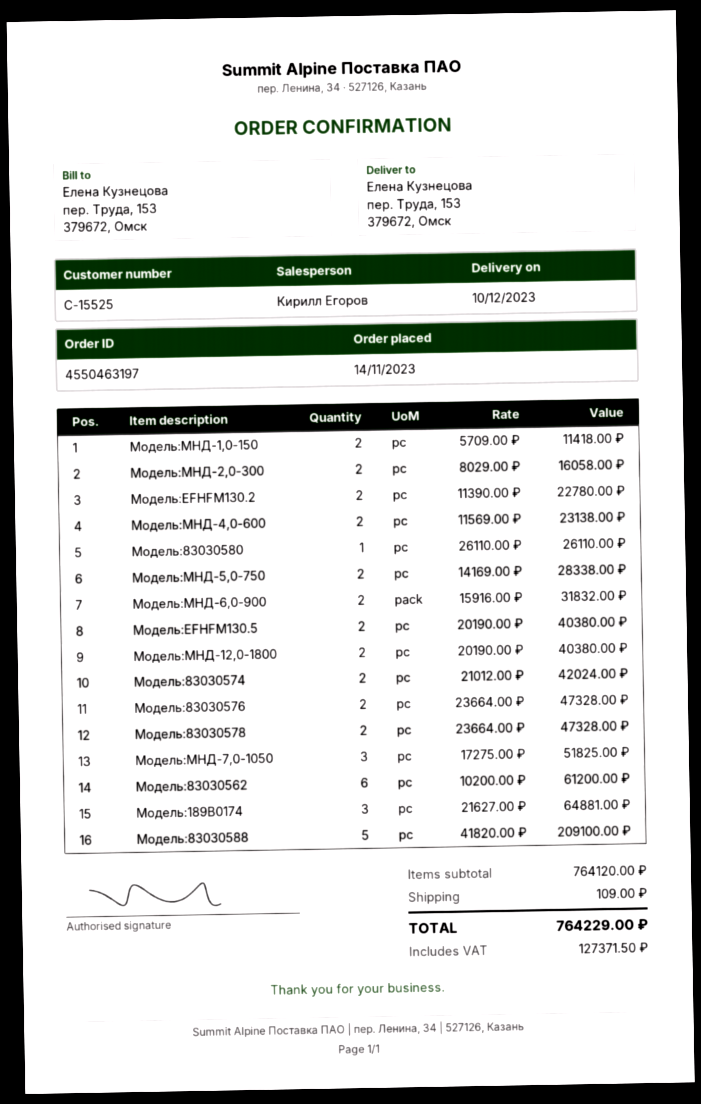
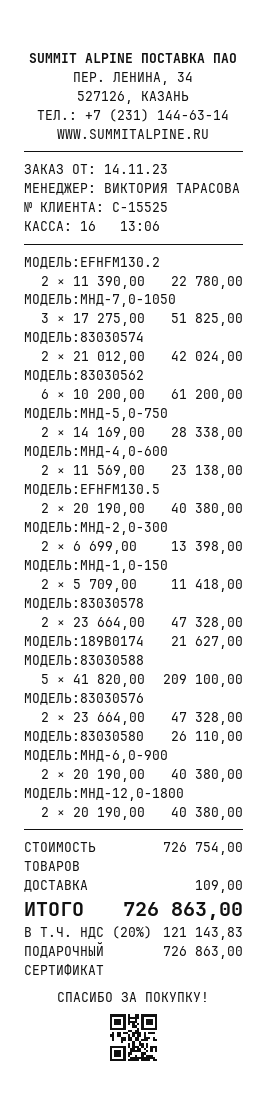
sales rep: Кирилл Егоров -> ВИКТОРИЯ ТАРАСОВА
Модель:МНД-2,0-300: 2 x 8029.00 = 16058.00 -> 2 x 6699.00 = 13398.00
Модель:МНД-6,0-900: 2 x 15916.00 = 31832.00 -> 2 x 20190.00 = 40380.00
Модель:189B0174: 3 x 21627.00 = 64881.00 -> 1 x 21627.00 = 21627.00
subtotal: 764120.00 -> 726754.00
tax: 127371.50 -> 121143.83
total: 764229.00 -> 726863.00

